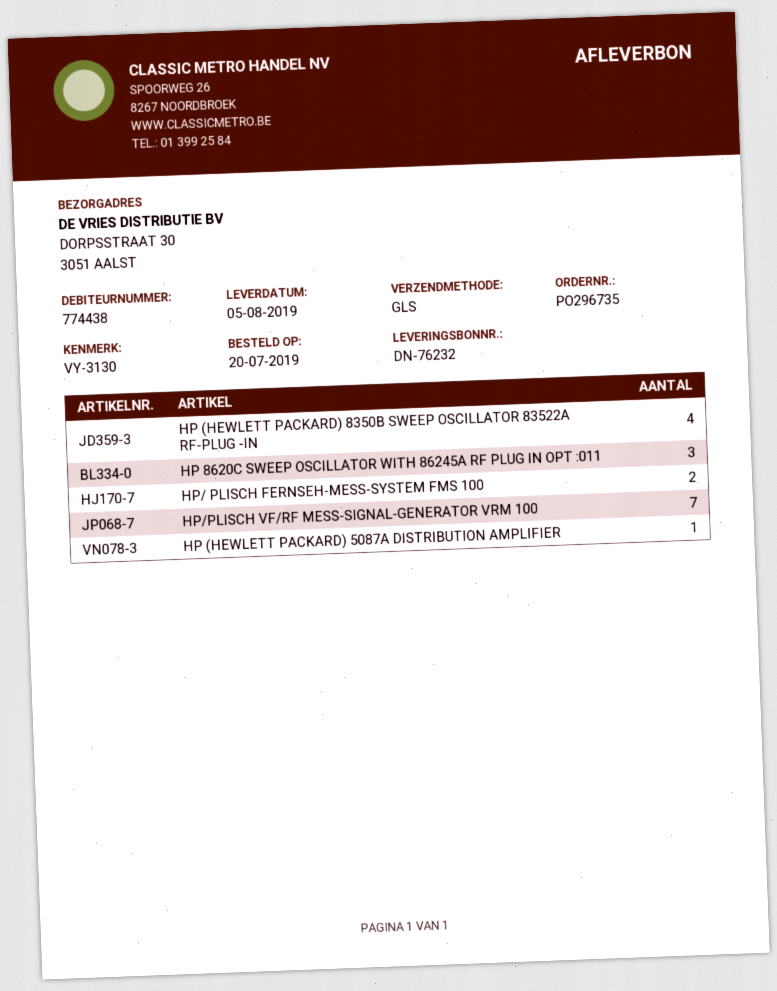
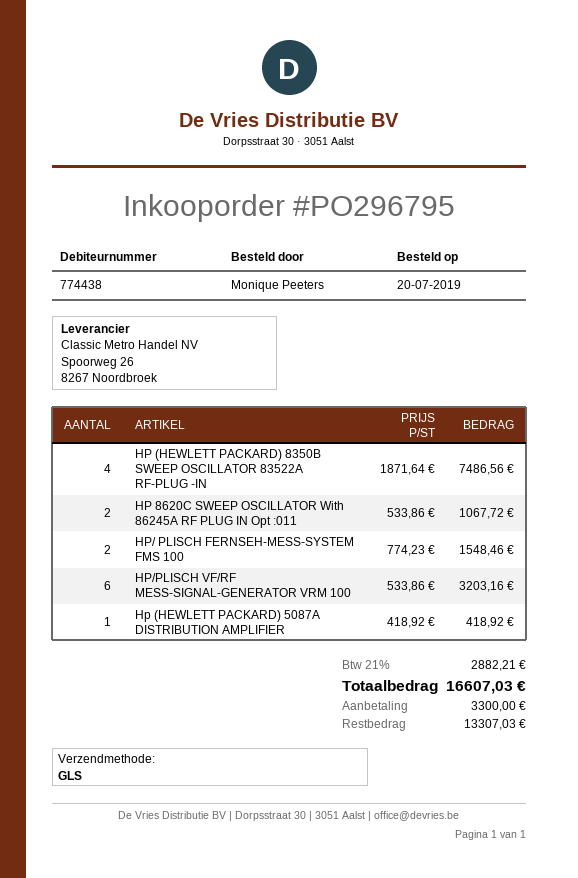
order number: PO296735 -> PO296795
HP 8620C SWEEP OSCILLATOR WITH 86245A RF PLUG IN OPT :011: 3 -> 2
HP/PLISCH VF/RF MESS-SIGNAL-GENERATOR VRM 100: 7 -> 6

